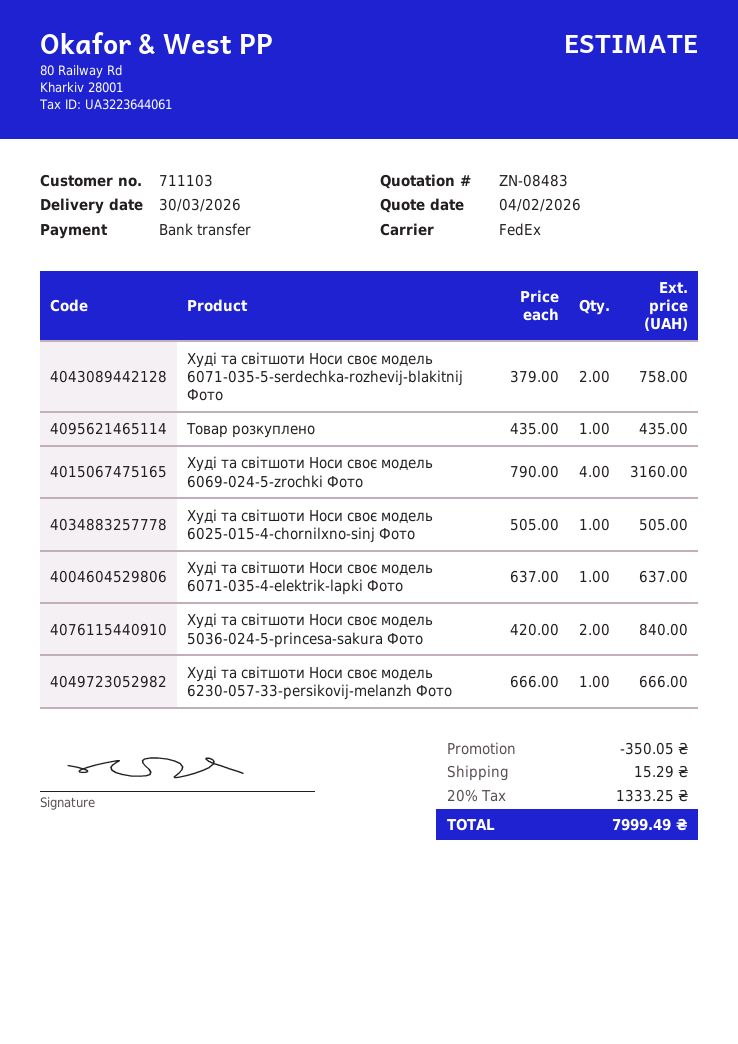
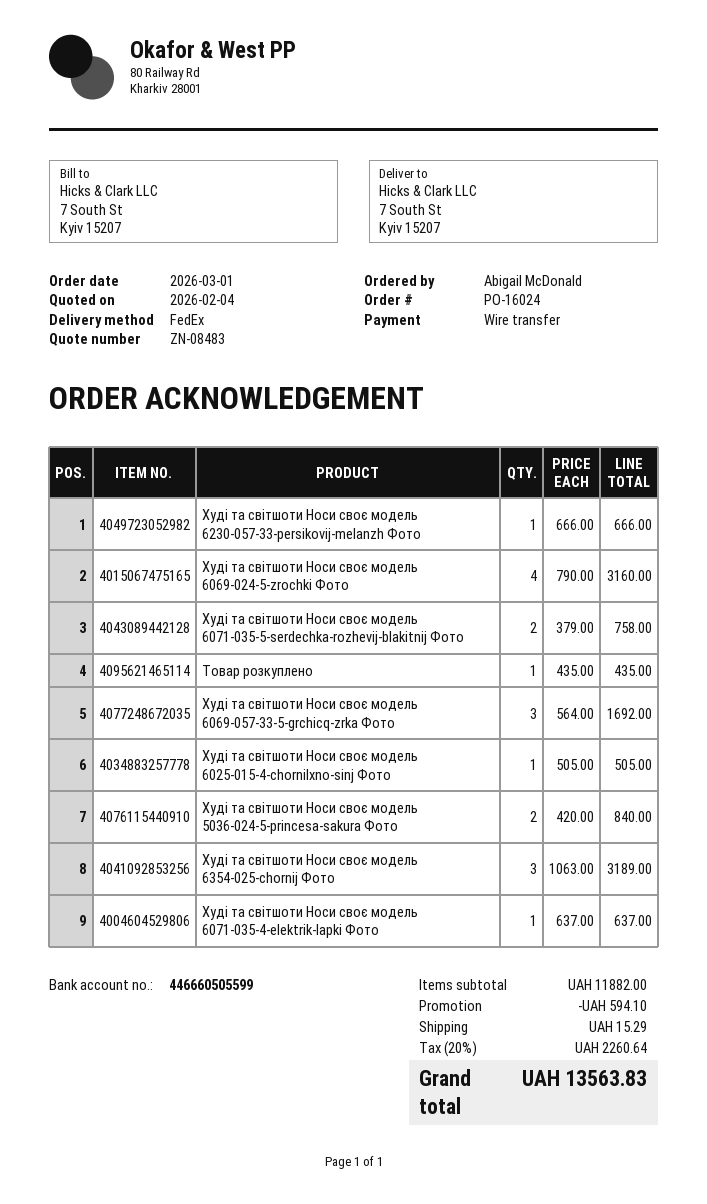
Худі та світшоти Носи своє модель 6069-057-33-5-grchicq-zrka Фото: none -> 3 x 564.00 = 1692.00
Худі та світшоти Носи своє модель 6354-025-chornij Фото: none -> 3 x 1063.00 = 3189.00
discount: 350.05 -> 594.10
tax: 20% = 1333.25 -> 20% = 2260.64
total: 7999.49 -> 13563.83

